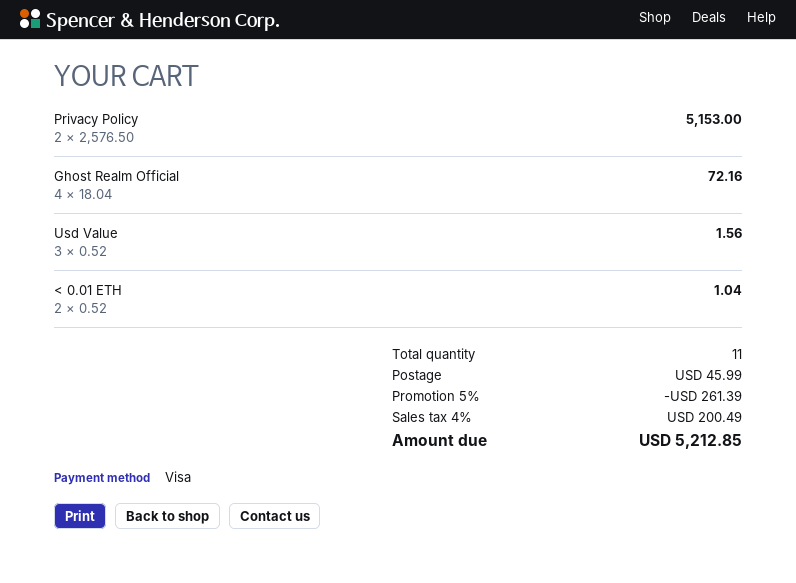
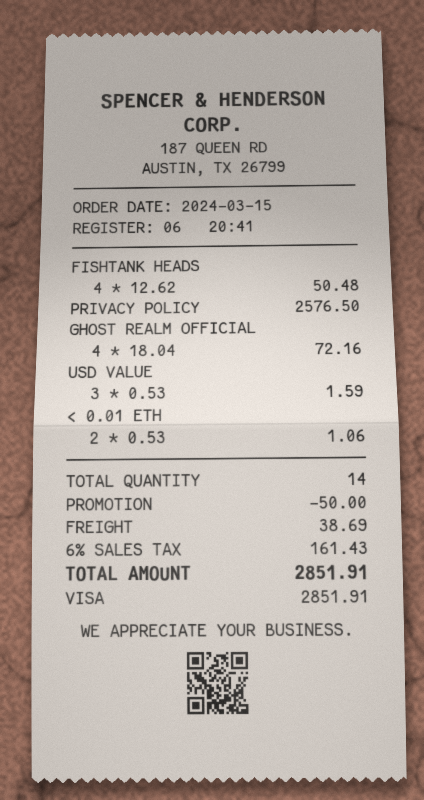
Privacy Policy: 2 x 2576.50 = 5153.00 -> 1 x 2576.50 = 2576.50
Usd Value: 3 x 0.52 = 1.56 -> 3 x 0.53 = 1.59
< 0.01 ETH: 2 x 0.52 = 1.04 -> 2 x 0.53 = 1.06
FISHTANK HEADS: none -> 4 x 12.62 = 50.48
total quantity: 11 -> 14
discount: 261.39 -> 50.00
shipping: 45.99 -> 38.69
tax: 4% = 200.49 -> 6% = 161.43
total: 5212.85 -> 2851.91

